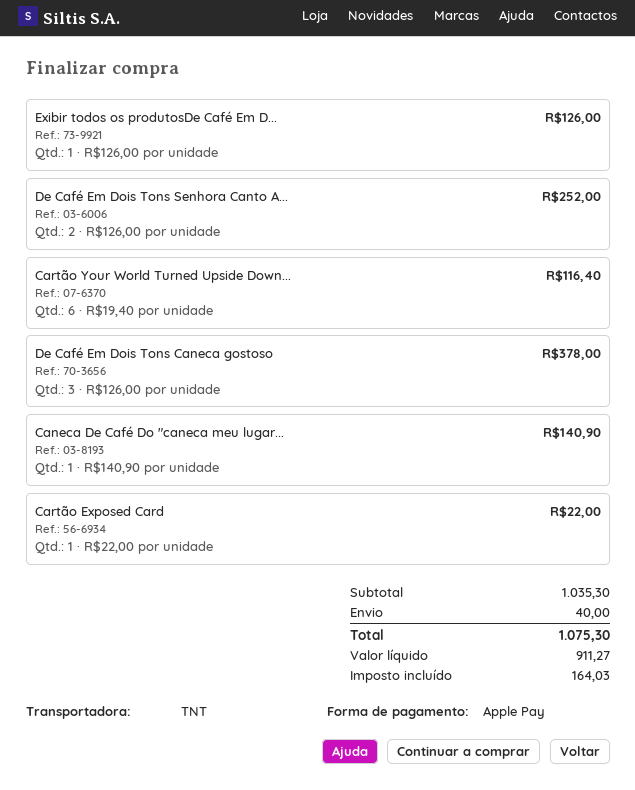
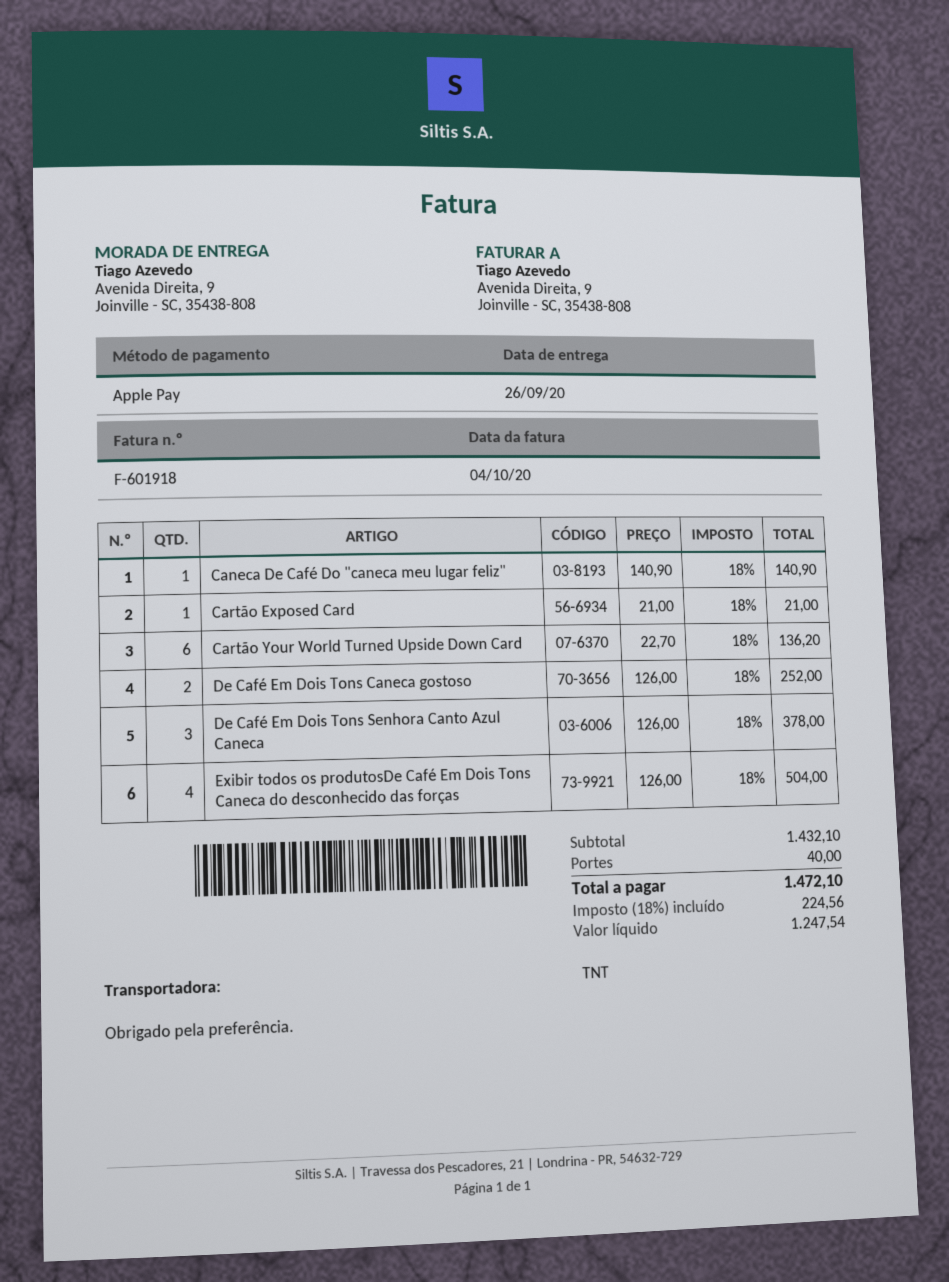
Exibir todos os produtosDe Café Em D...: 1 x 126.00 = 126.00 -> 4 x 126.00 = 504.00
De Café Em Dois Tons Senhora Canto A...: 2 x 126.00 = 252.00 -> 3 x 126.00 = 378.00
Cartão Your World Turned Upside Down...: 6 x 19.40 = 116.40 -> 6 x 22.70 = 136.20
De Café Em Dois Tons Caneca gostoso: 3 x 126.00 = 378.00 -> 2 x 126.00 = 252.00
Cartão Exposed Card: 1 x 22.00 = 22.00 -> 1 x 21.00 = 21.00
subtotal: 1035.30 -> 1432.10
net: 911.27 -> 1247.54
tax: 164.03 -> 224.56
total: 1075.30 -> 1472.10

